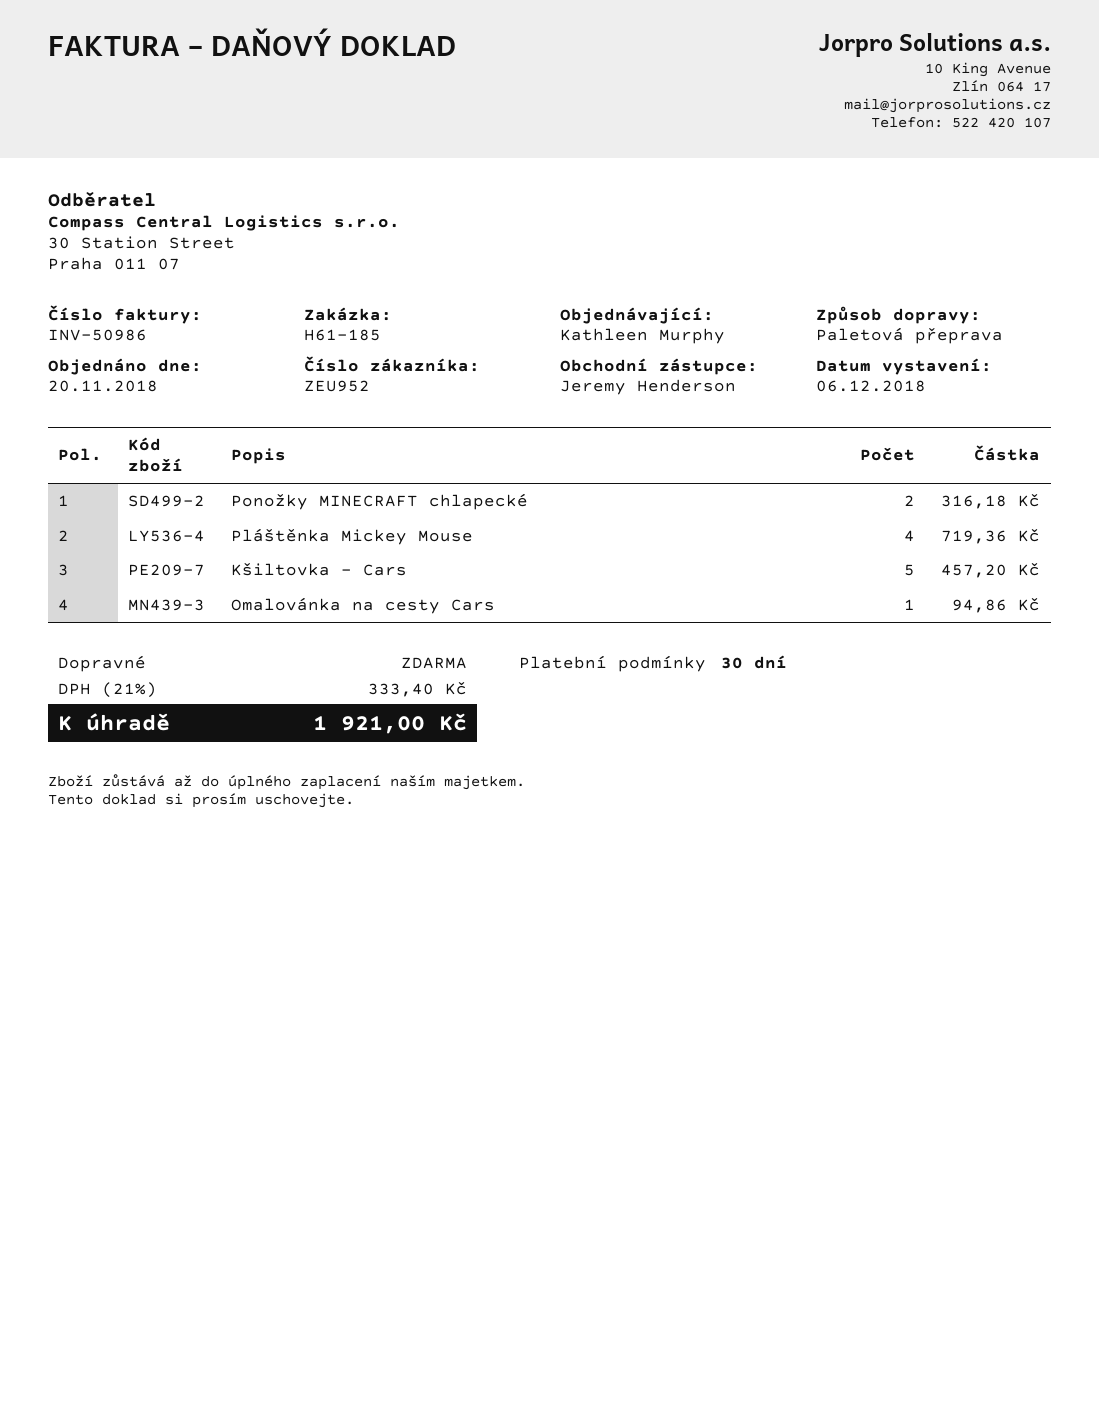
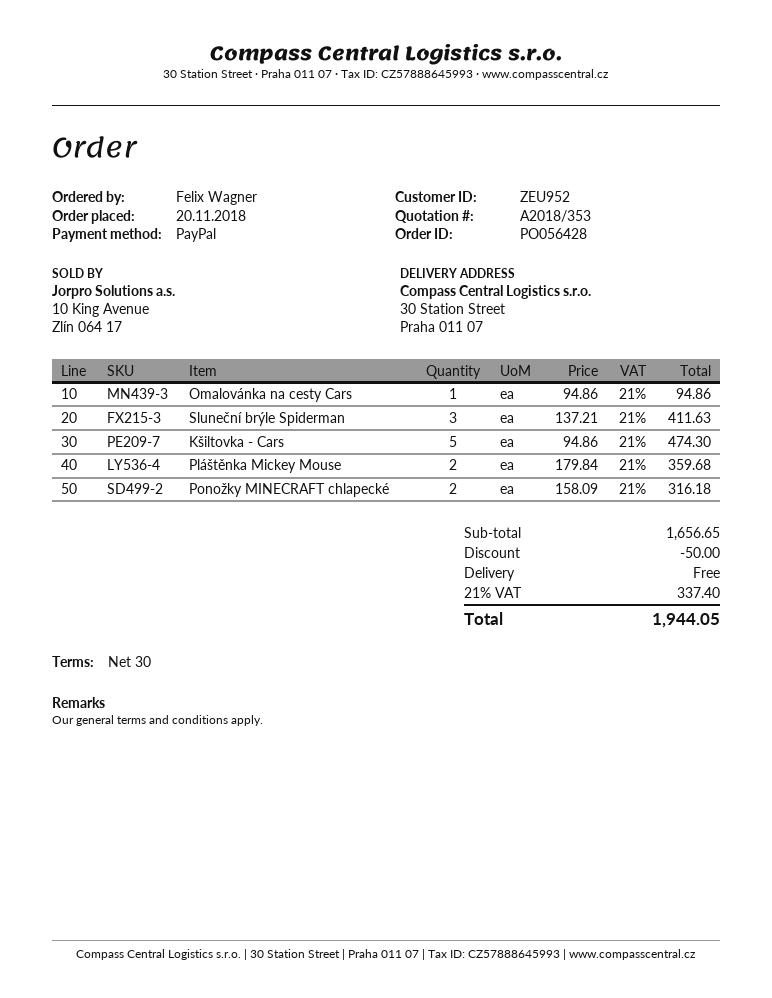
ordered by: Kathleen Murphy -> Felix Wagner
Pláštěnka Mickey Mouse: 4 for 719.36 -> 2 for 359.68
Kšiltovka - Cars: 5 for 457.20 -> 5 for 474.30
Sluneční brýle Spiderman: none -> 3 for 411.63
discount: none -> 50.00
tax: 21% = 333.40 -> 21% = 337.40
total: 1921.00 -> 1944.05

